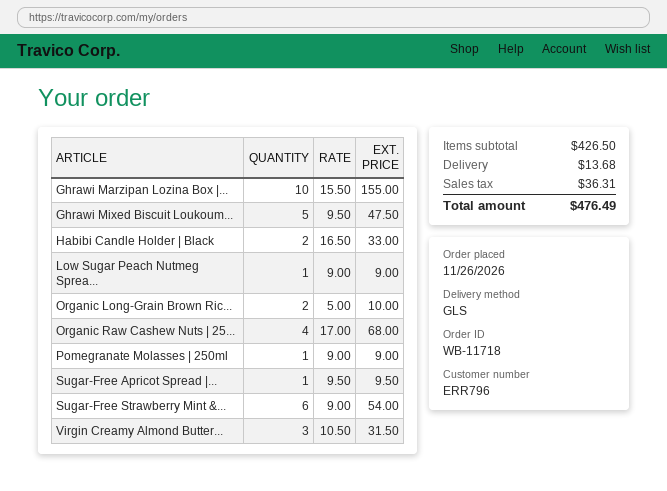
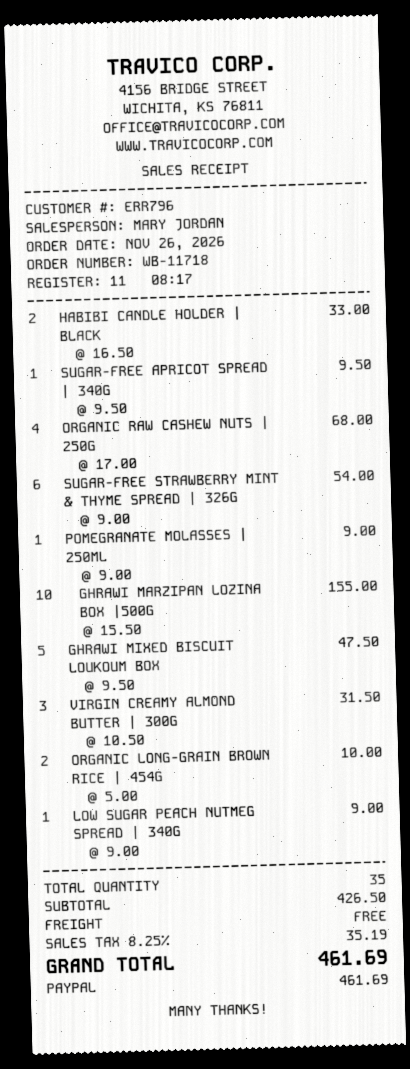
shipping: 13.68 -> 0.00
tax: 36.31 -> 35.19
total: 476.49 -> 461.69

